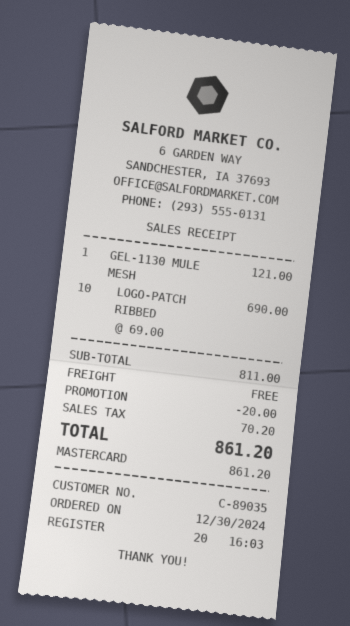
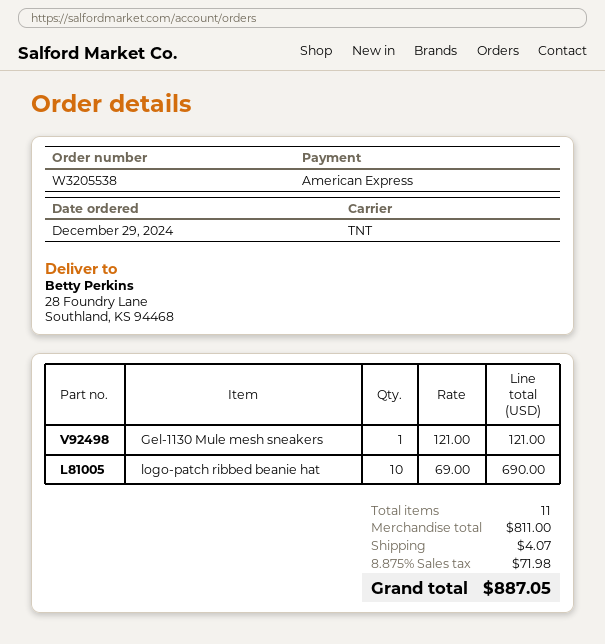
order date: 2024-12-30 -> 2024-12-29
payment method: Mastercard -> American Express
discount: 20.00 -> none
shipping: 0.00 -> 4.07
tax: 70.20 -> 71.98
total: 861.20 -> 887.05

